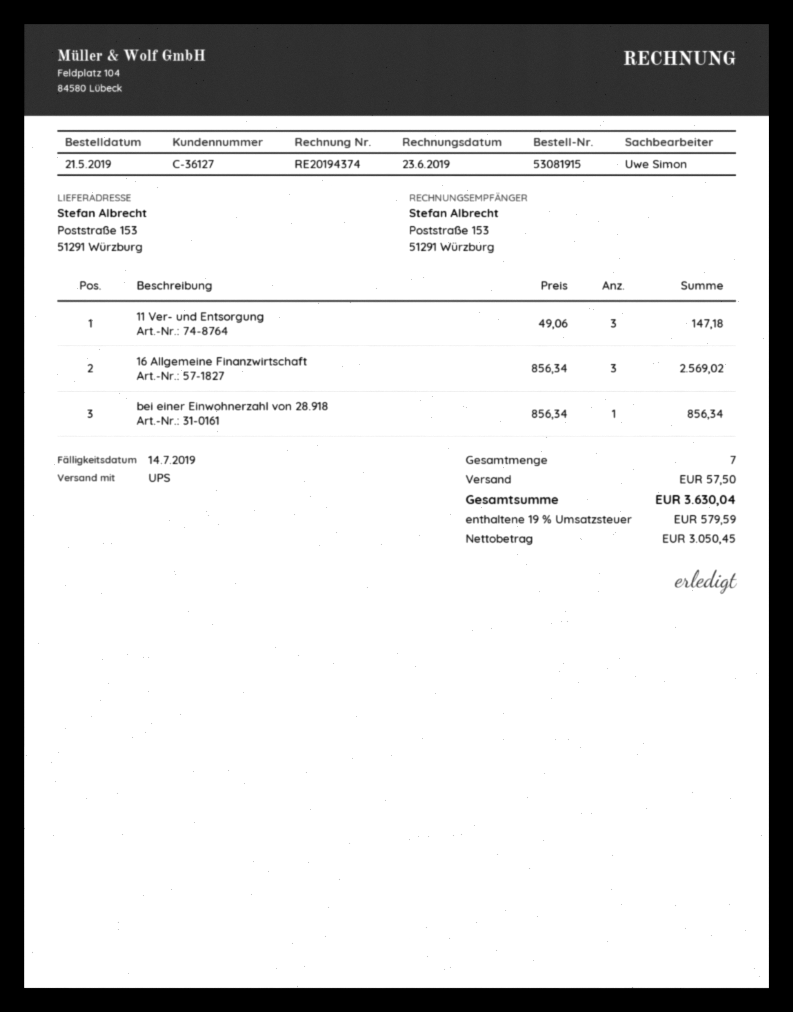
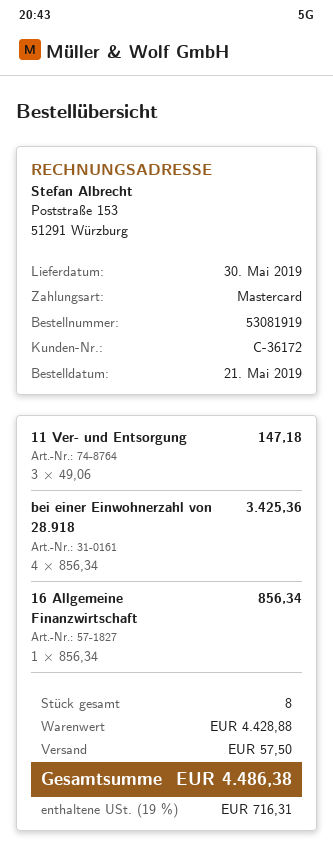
order number: 53081915 -> 53081919
customer number: C-36127 -> C-36172
16 Allgemeine Finanzwirtschaft: 3 x 856.34 = 2569.02 -> 1 x 856.34 = 856.34
bei einer Einwohnerzahl von 28.918: 1 x 856.34 = 856.34 -> 4 x 856.34 = 3425.36
total quantity: 7 -> 8
tax: 19% = 579.59 -> 19% = 716.31
total: 3630.04 -> 4486.38

